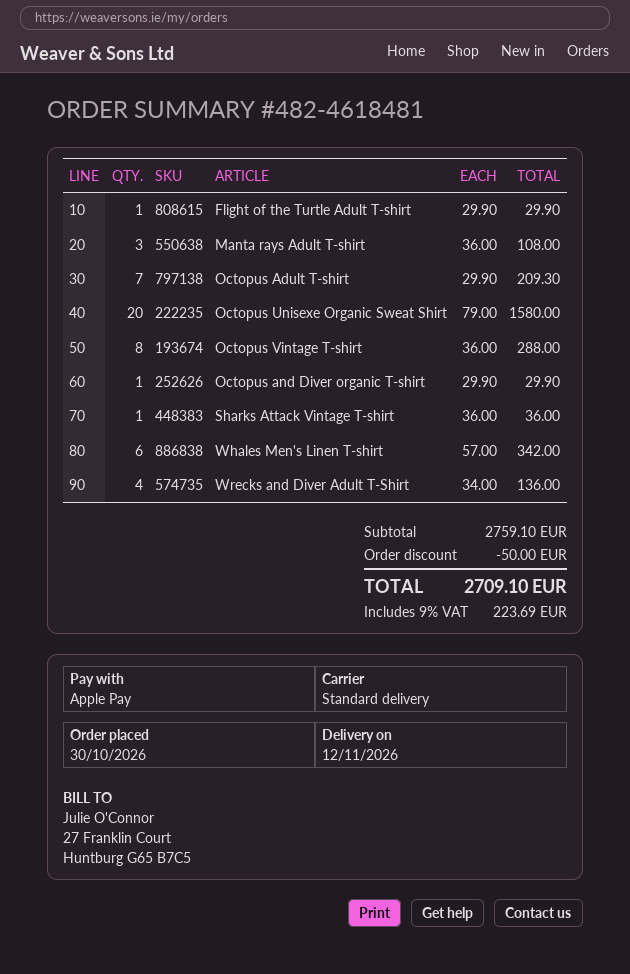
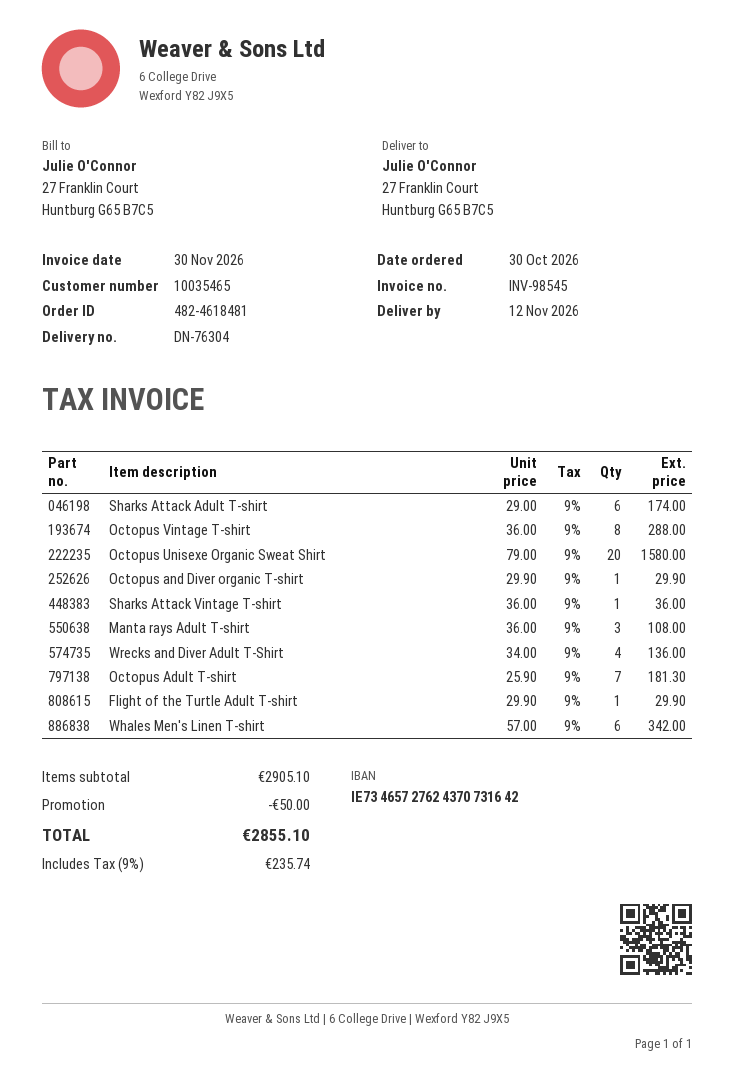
Octopus Adult T-shirt: 7 x 29.90 = 209.30 -> 7 x 25.90 = 181.30
Sharks Attack Adult T-shirt: none -> 6 x 29.00 = 174.00
subtotal: 2759.10 -> 2905.10
tax: 9% = 223.69 -> 9% = 235.74
total: 2709.10 -> 2855.10

